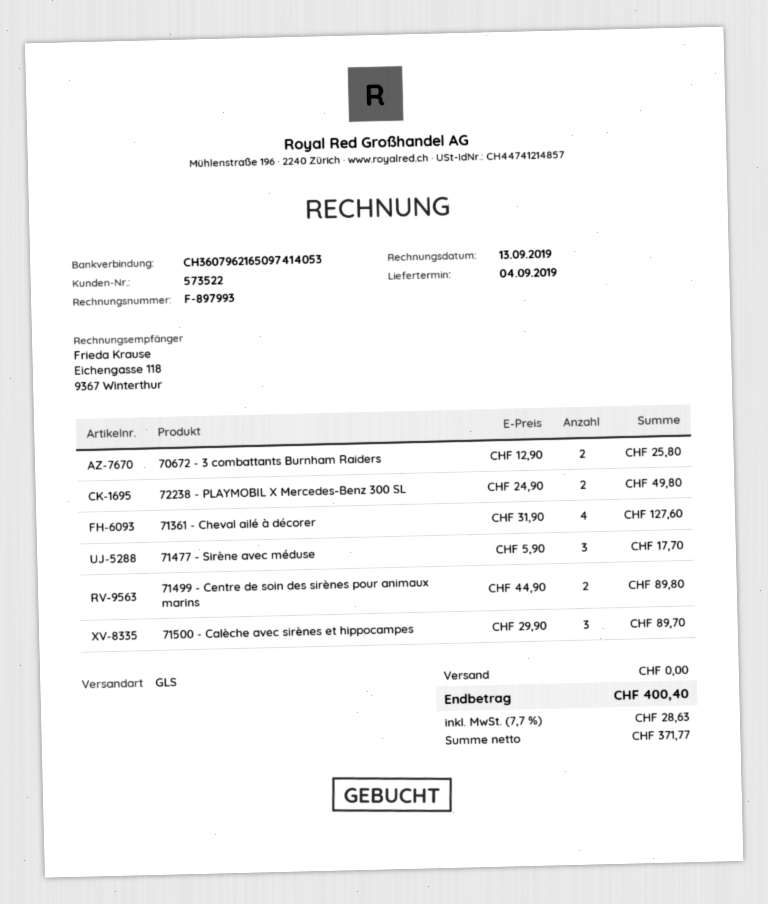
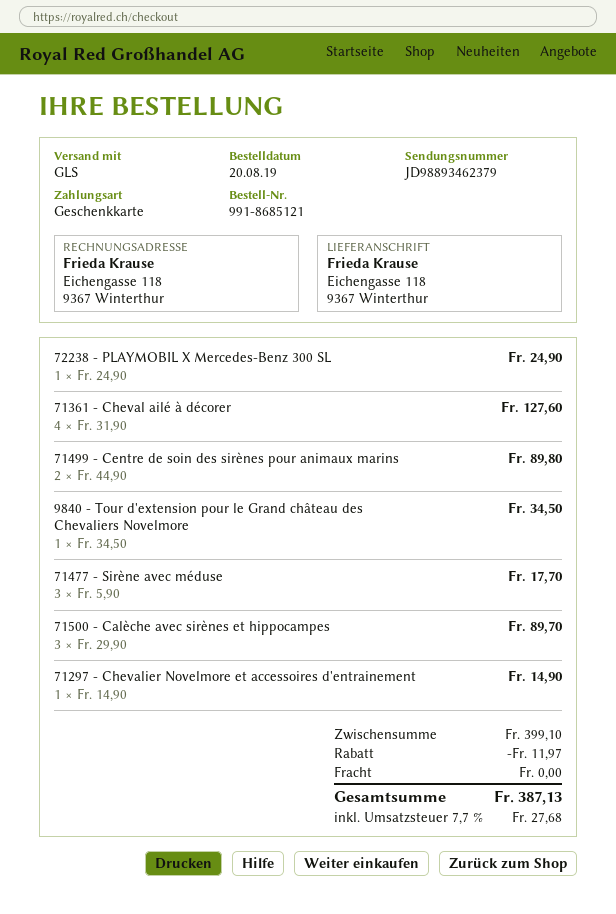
70672 - 3 combattants Burnham Raiders: 2 x 12.90 = 25.80 -> none
72238 - PLAYMOBIL X Mercedes-Benz 300 SL: 2 x 24.90 = 49.80 -> 1 x 24.90 = 24.90
9840 - Tour d'extension pour le Grand château des Chevaliers Novelmore: none -> 1 x 34.50 = 34.50
71297 - Chevalier Novelmore et accessoires d'entrainement: none -> 1 x 14.90 = 14.90
discount: none -> 11.97
tax: 7.7% = 28.63 -> 7.7% = 27.68
total: 400.40 -> 387.13

